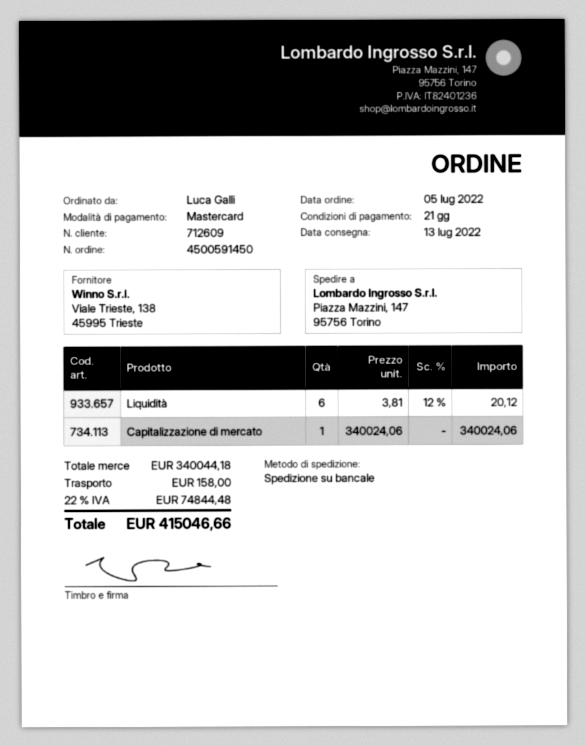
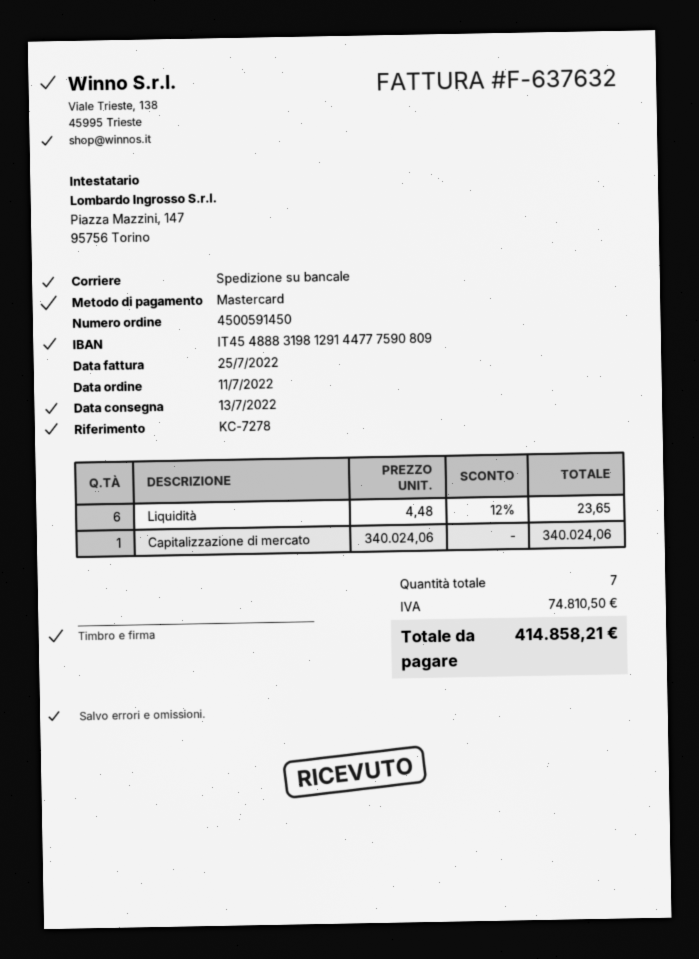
order date: 2022-07-05 -> 2022-07-11
Liquidità: 6 x 3.81 - 12% = 20.12 -> 6 x 4.48 - 12% = 23.65
shipping: 158.00 -> none
tax: 74844.48 -> 74810.50
total: 415046.66 -> 414858.21

